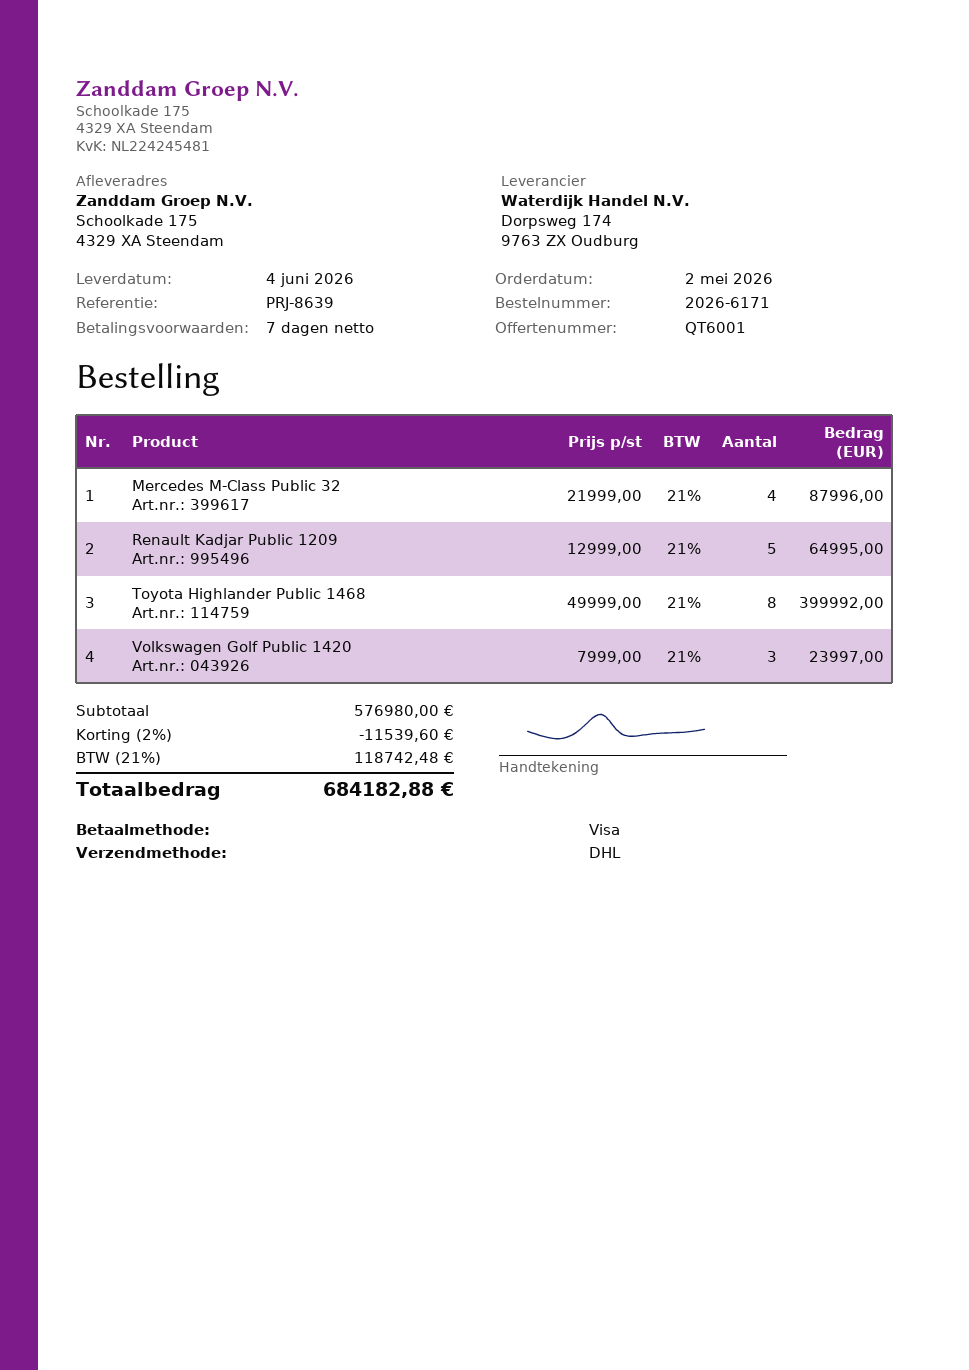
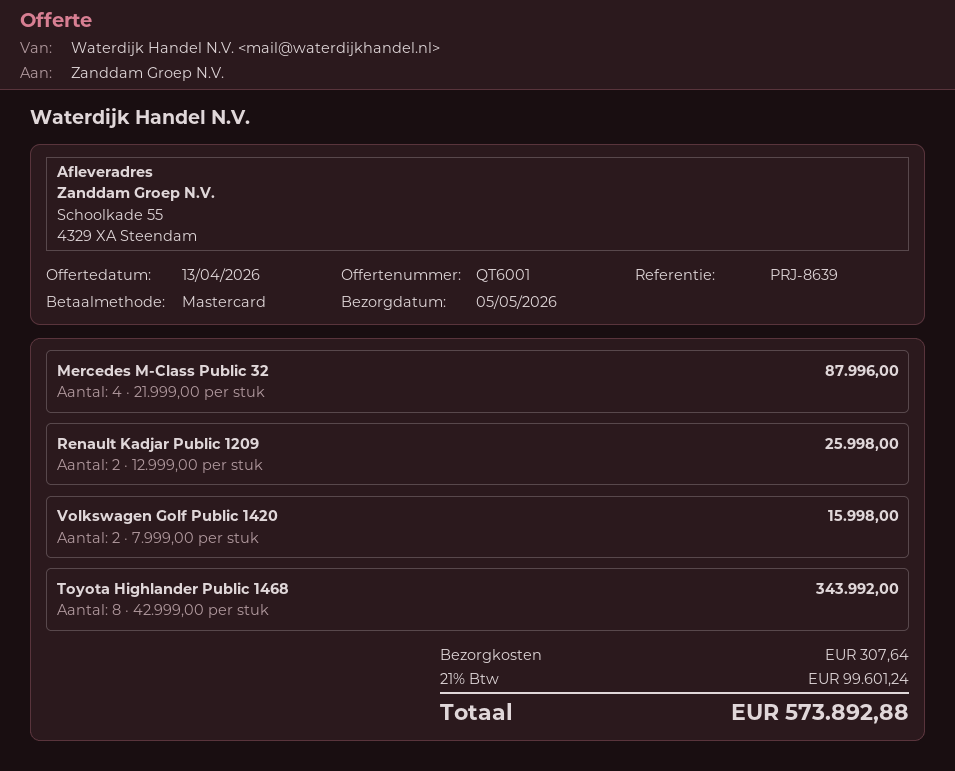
delivery date: 2026-06-04 -> 2026-05-05
payment method: Visa -> Mastercard
ship to: Schoolkade 175, 4329 XA Steendam -> Schoolkade 55, 4329 XA Steendam
Renault Kadjar Public 1209: 5 x 12999.00 = 64995.00 -> 2 x 12999.00 = 25998.00
Toyota Highlander Public 1468: 8 x 49999.00 = 399992.00 -> 8 x 42999.00 = 343992.00
Volkswagen Golf Public 1420: 3 x 7999.00 = 23997.00 -> 2 x 7999.00 = 15998.00
discount: 2% = 11539.60 -> none
shipping: none -> 307.64
tax: 21% = 118742.48 -> 21% = 99601.24
total: 684182.88 -> 573892.88

